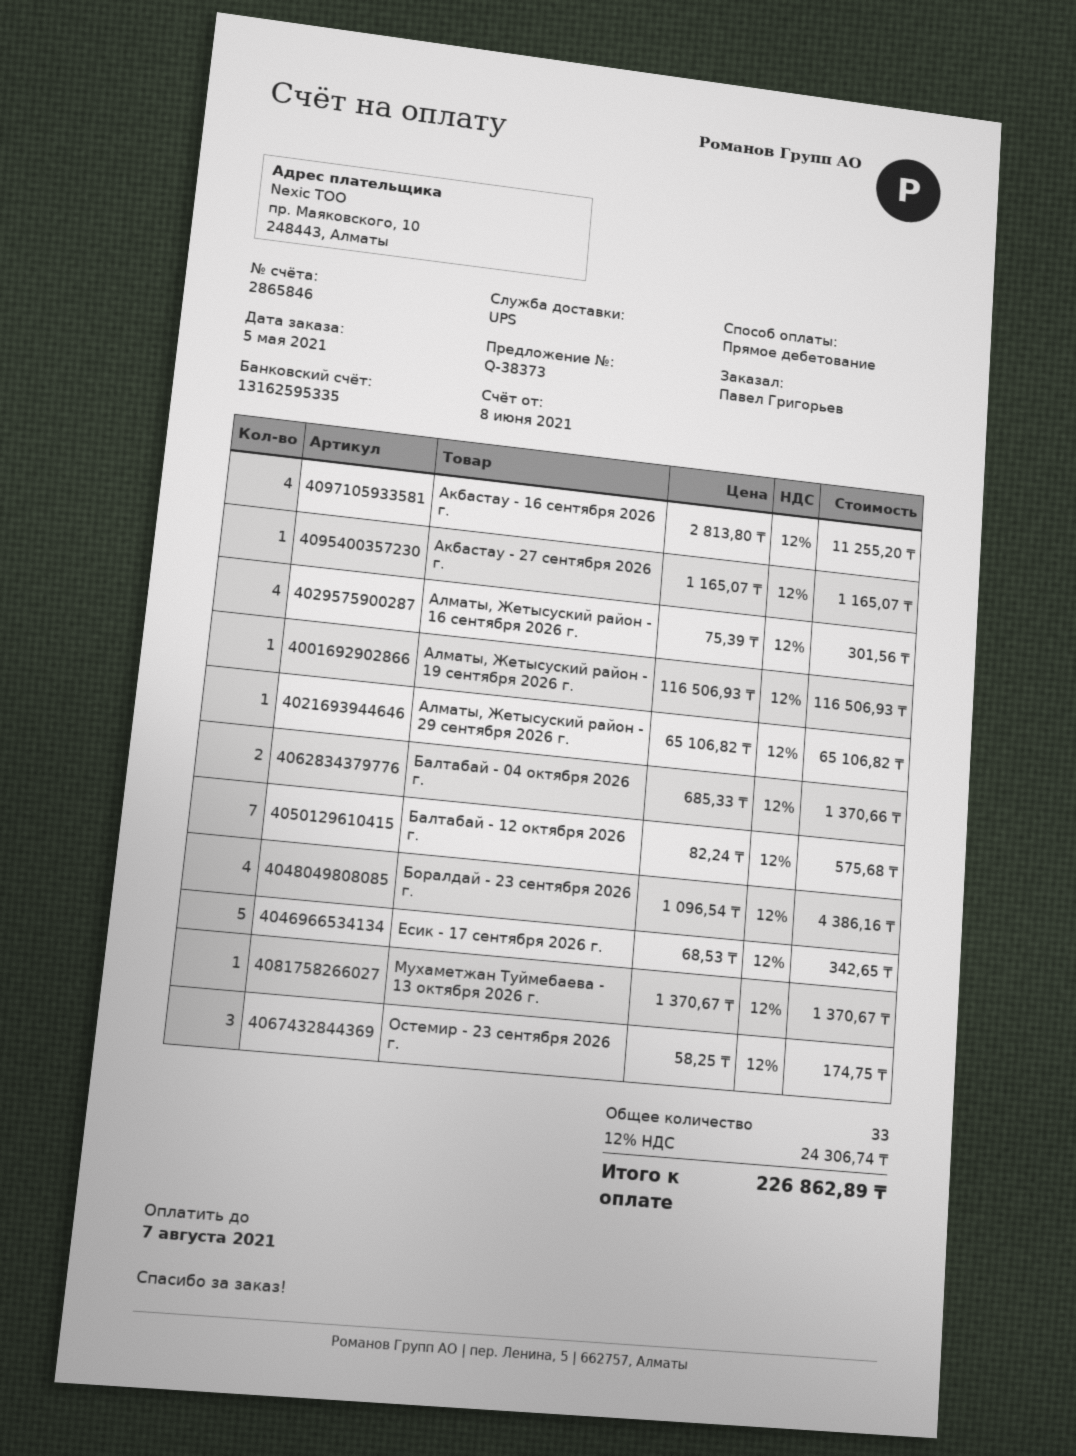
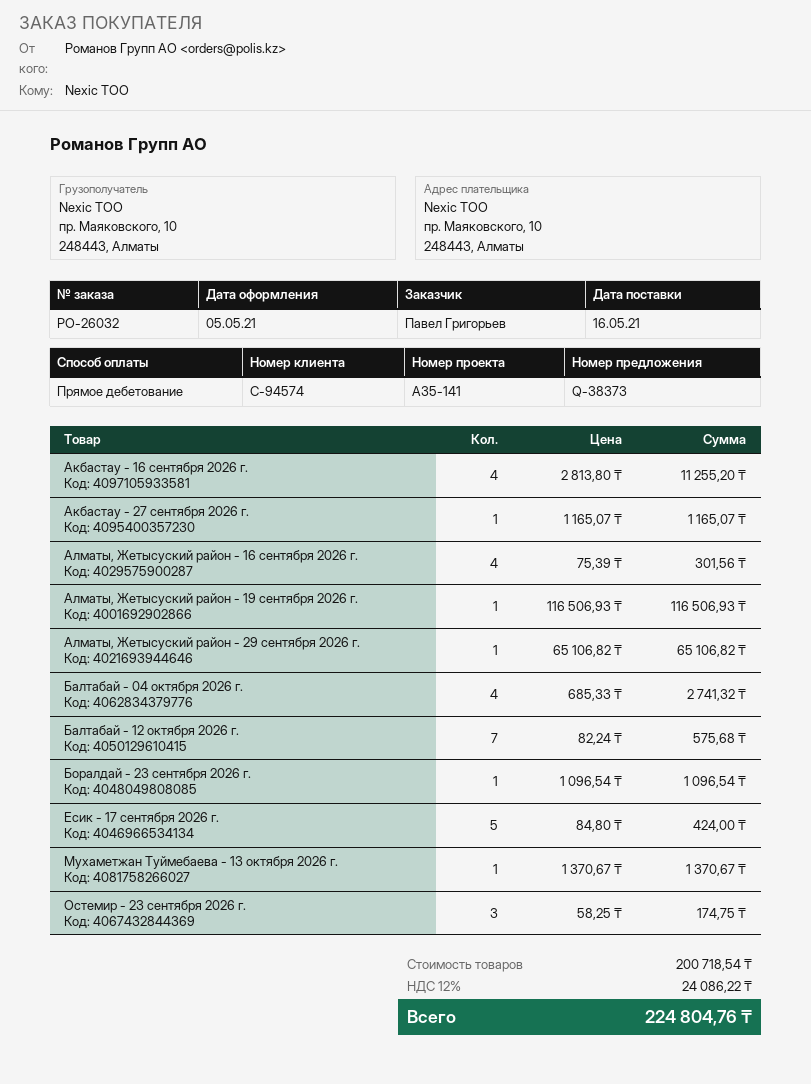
Балтабай - 04 октября 2026 г.: 2 x 685.33 = 1370.66 -> 4 x 685.33 = 2741.32
Боралдай - 23 сентября 2026 г.: 4 x 1096.54 = 4386.16 -> 1 x 1096.54 = 1096.54
Есик - 17 сентября 2026 г.: 5 x 68.53 = 342.65 -> 5 x 84.80 = 424.00
tax: 12% = 24306.74 -> 12% = 24086.22
total: 226862.89 -> 224804.76

